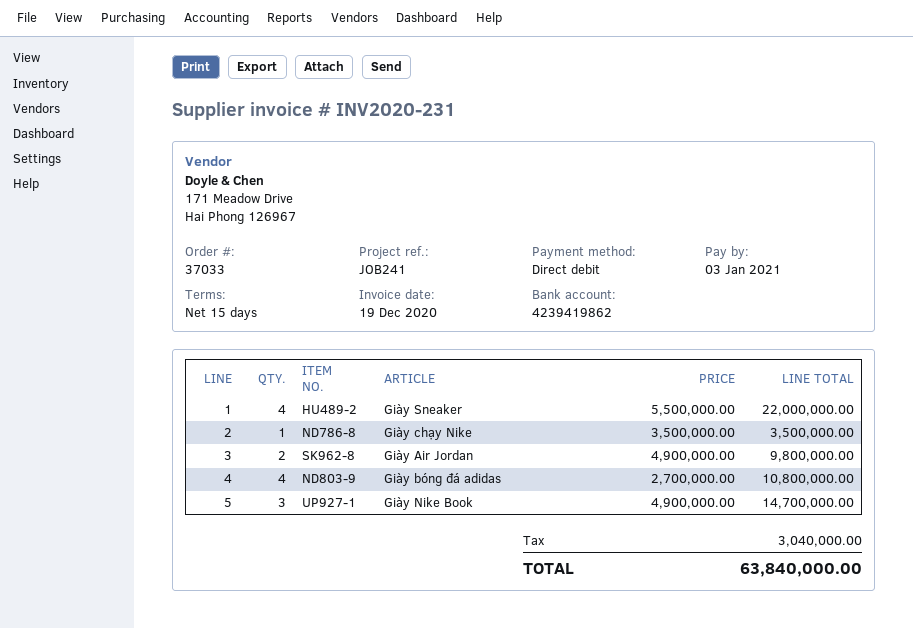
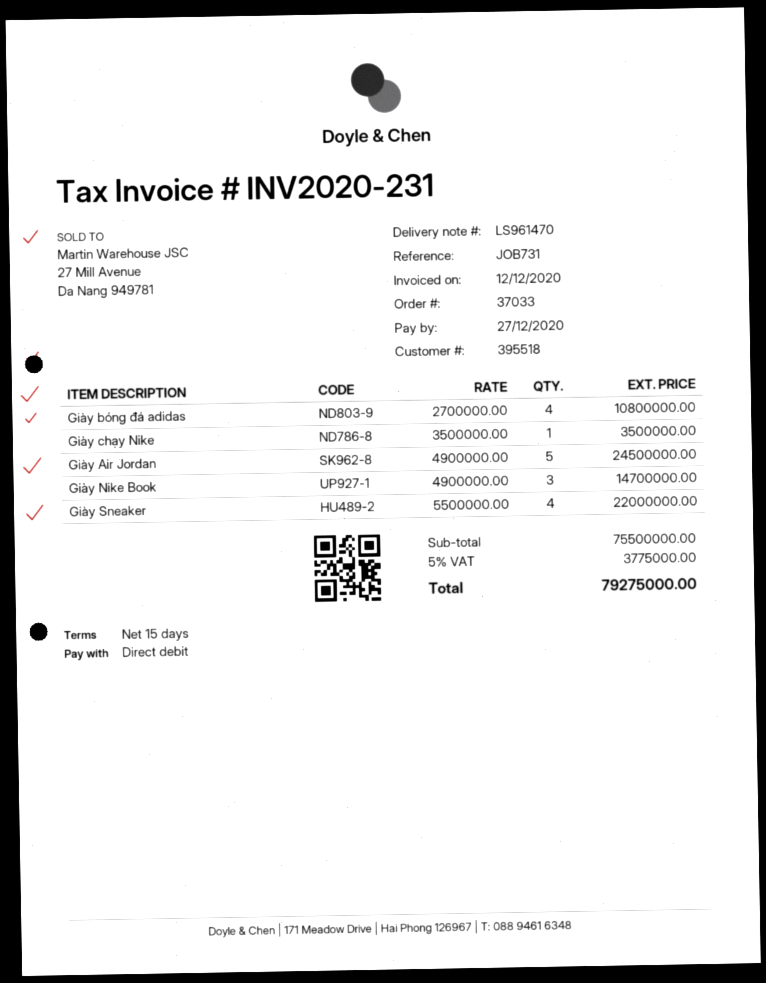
invoice date: 2020-12-19 -> 2020-12-12
due date: 2021-01-03 -> 2020-12-27
reference: JOB241 -> JOB731
Giày Air Jordan: 2 x 4900000.00 = 9800000.00 -> 5 x 4900000.00 = 24500000.00
tax: 3040000.00 -> 3775000.00
total: 63840000.00 -> 79275000.00

